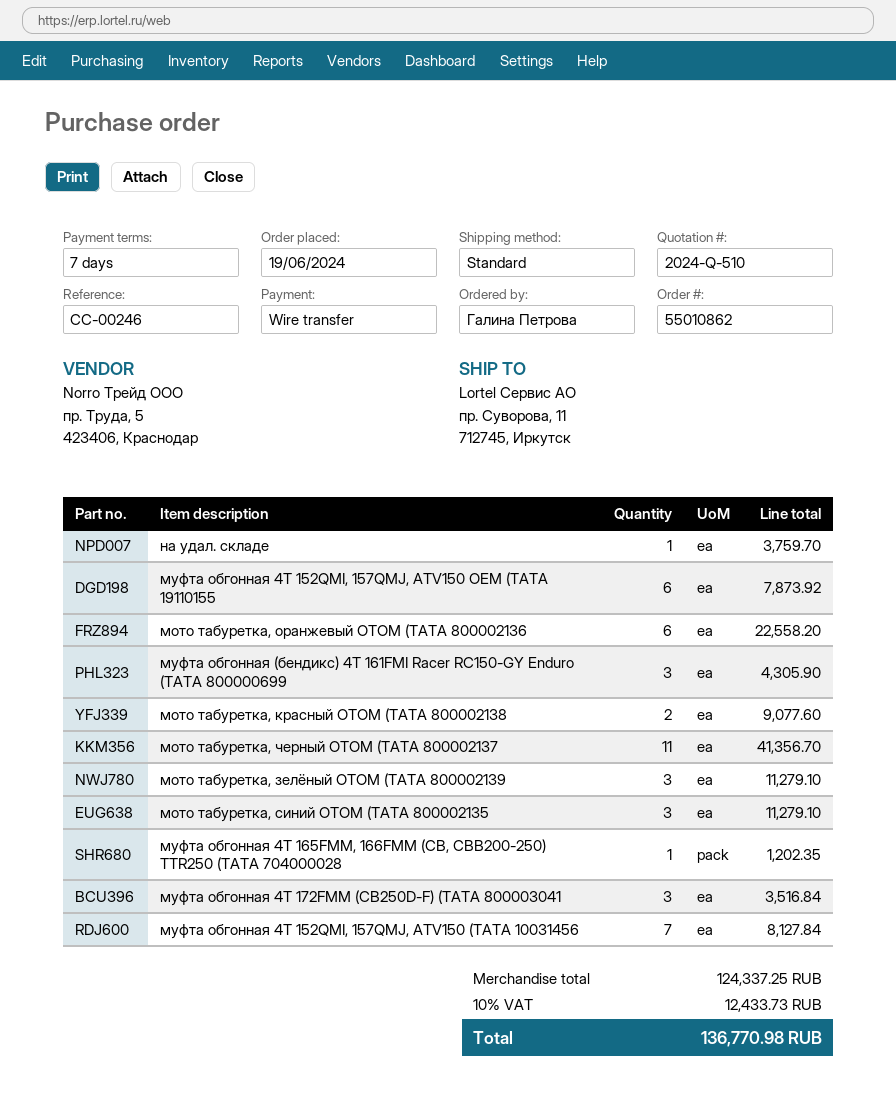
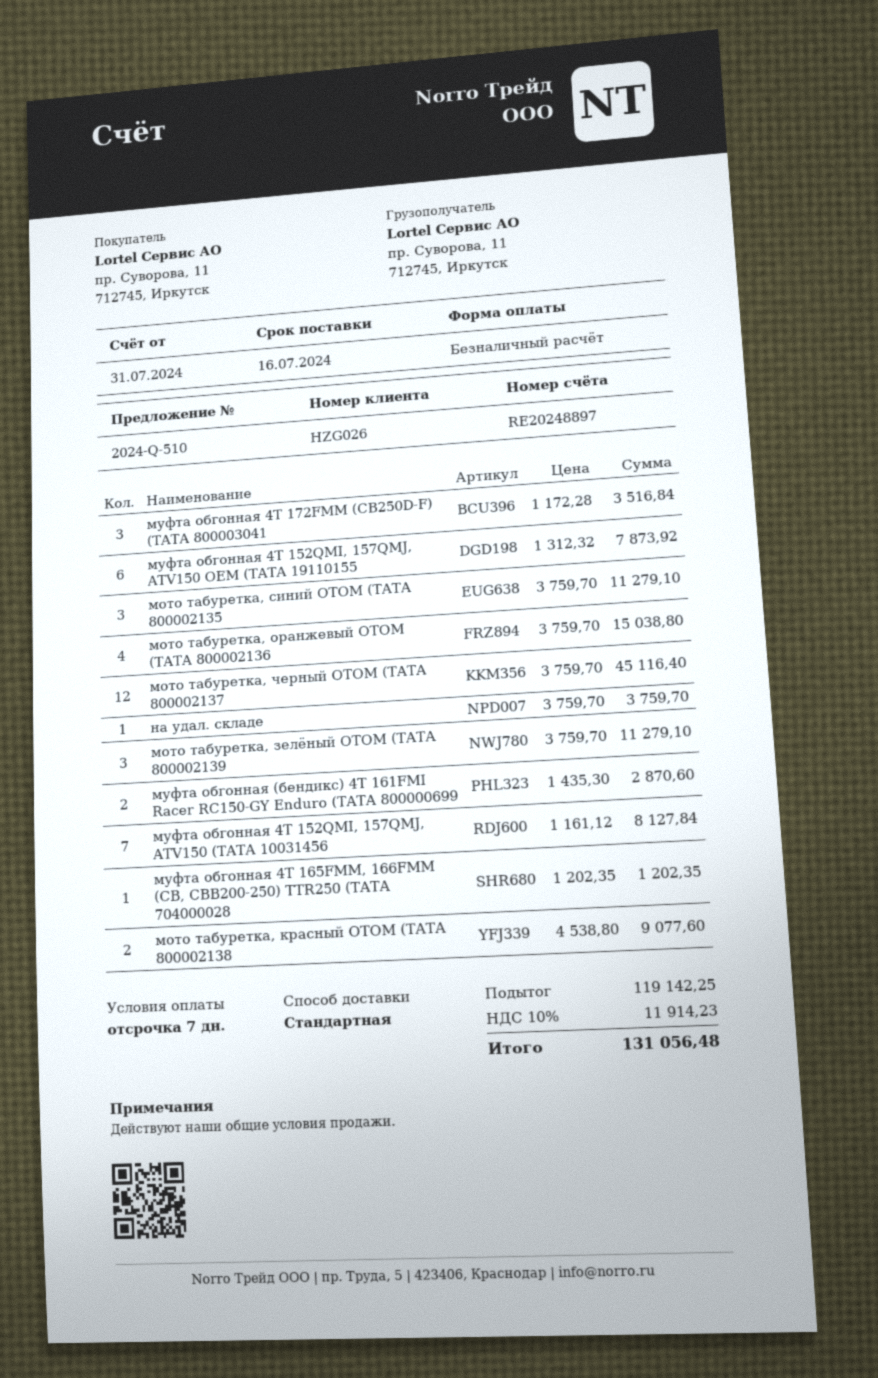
мото табуретка, оранжевый ОТОМ (TATA 800002136: 6 for 22558.20 -> 4 for 15038.80
муфта обгонная (бендикс) 4Т 161FMI Racer RC150-GY Enduro (TATA 800000699: 3 for 4305.90 -> 2 for 2870.60
мото табуретка, черный ОТОМ (TATA 800002137: 11 for 41356.70 -> 12 for 45116.40
subtotal: 124337.25 -> 119142.25
tax: 10% = 12433.73 -> 10% = 11914.23
total: 136770.98 -> 131056.48

